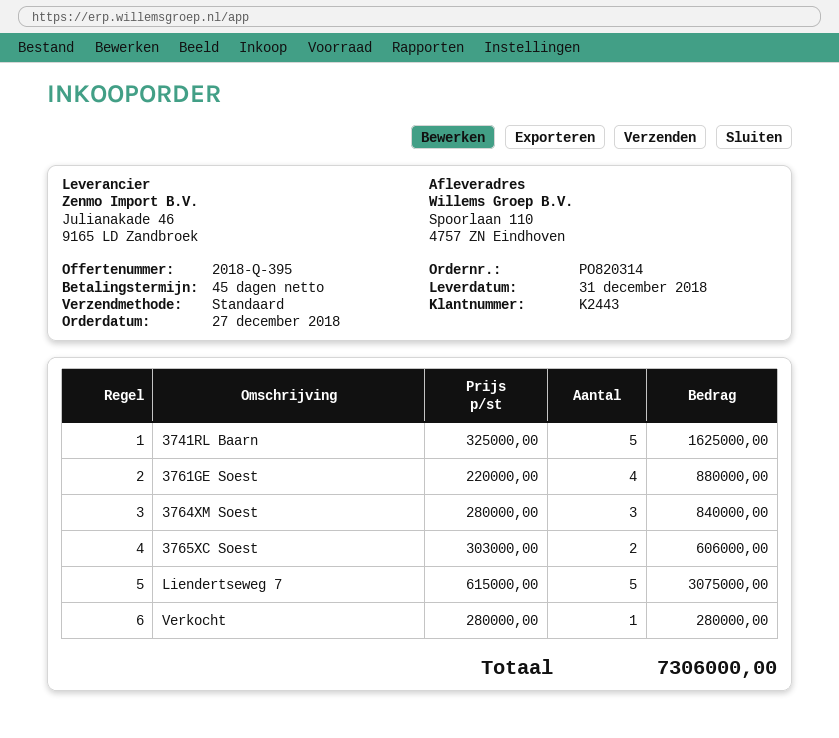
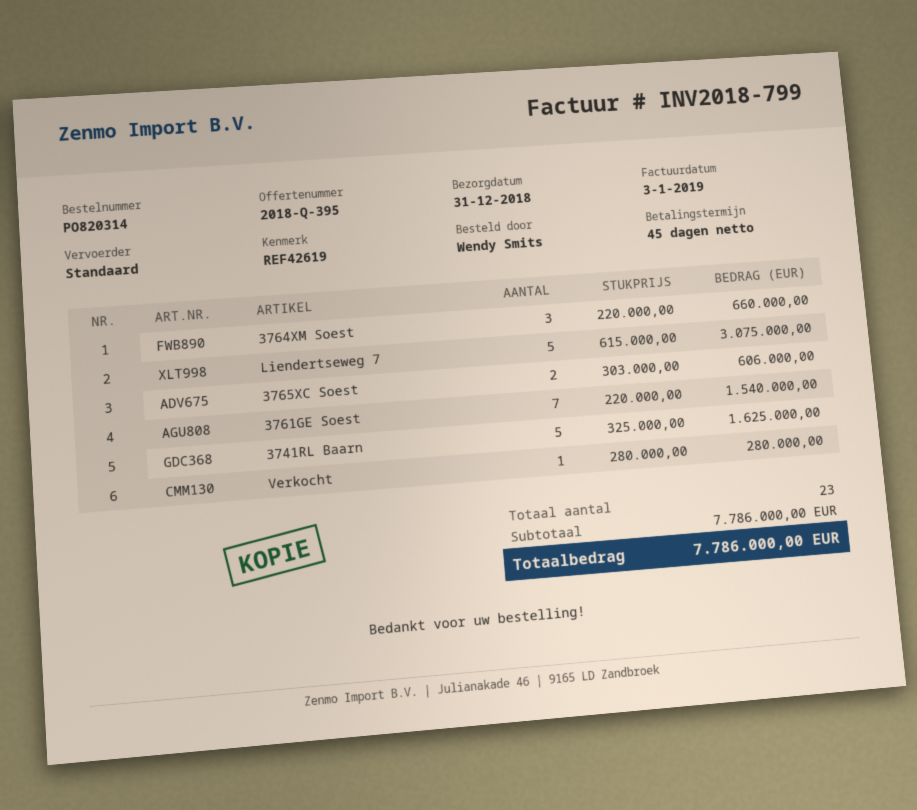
3761GE Soest: 4 x 220000.00 = 880000.00 -> 7 x 220000.00 = 1540000.00
3764XM Soest: 3 x 280000.00 = 840000.00 -> 3 x 220000.00 = 660000.00
total: 7306000.00 -> 7786000.00

